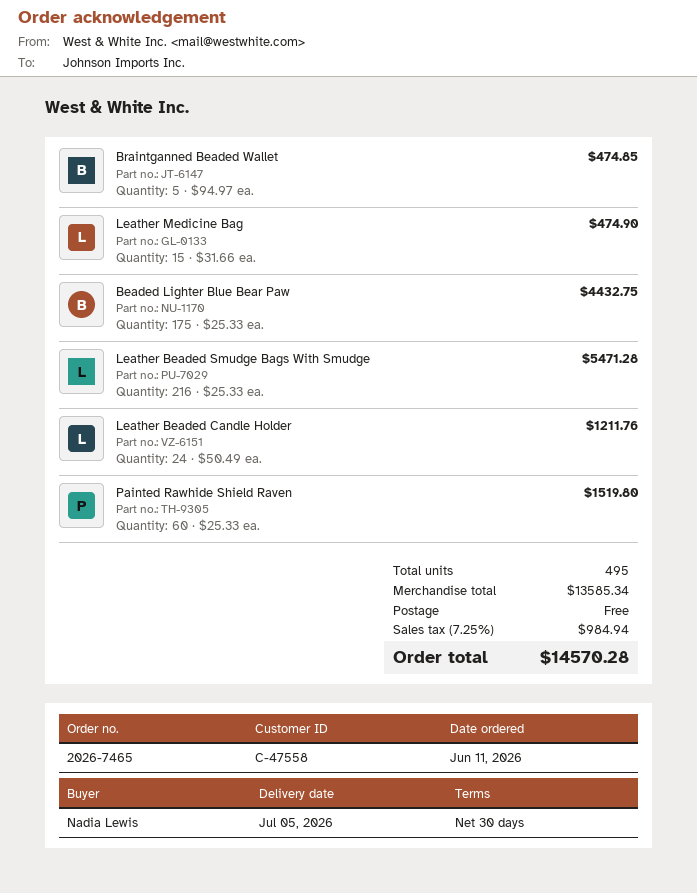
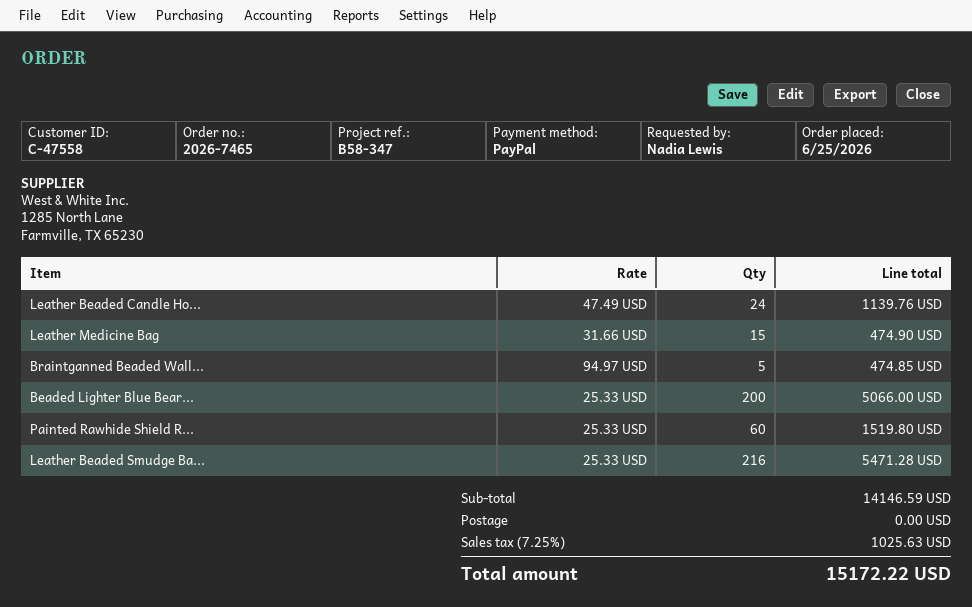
order date: 2026-06-11 -> 2026-06-25
Beaded Lighter Blue Bear Paw: 175 x 25.33 = 4432.75 -> 200 x 25.33 = 5066.00
Leather Beaded Candle Holder: 24 x 50.49 = 1211.76 -> 24 x 47.49 = 1139.76
subtotal: 13585.34 -> 14146.59
tax: 7.25% = 984.94 -> 7.25% = 1025.63
total: 14570.28 -> 15172.22

